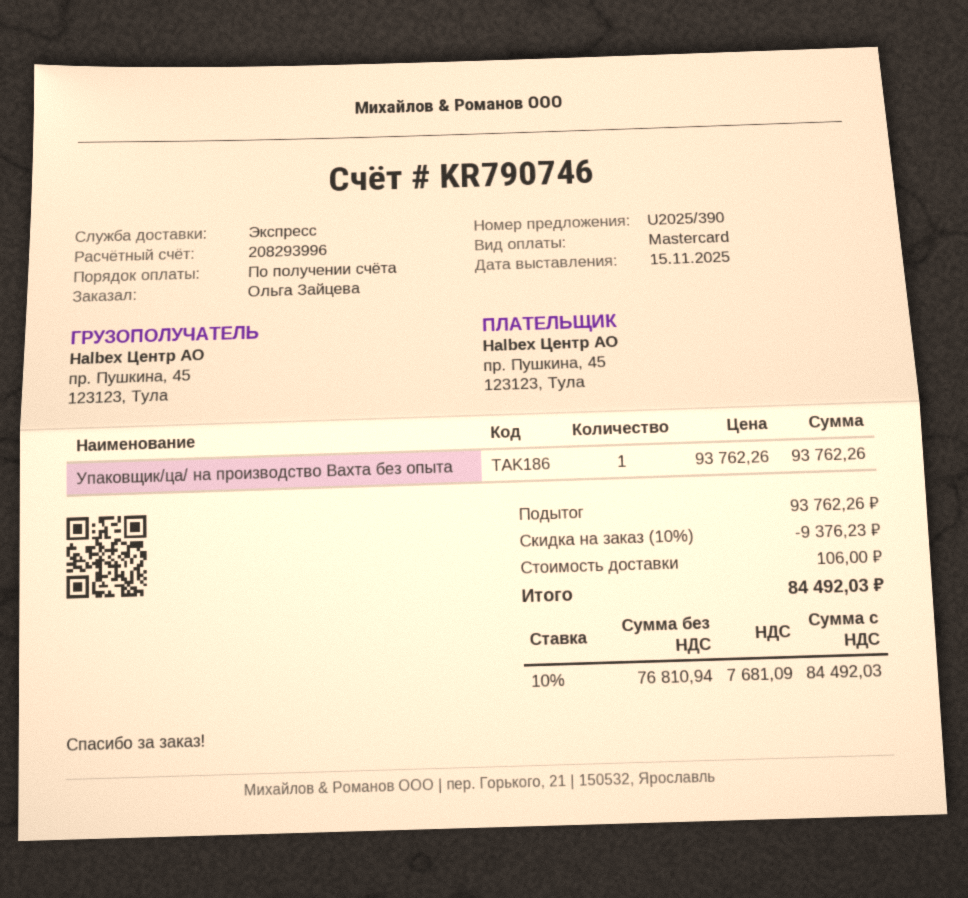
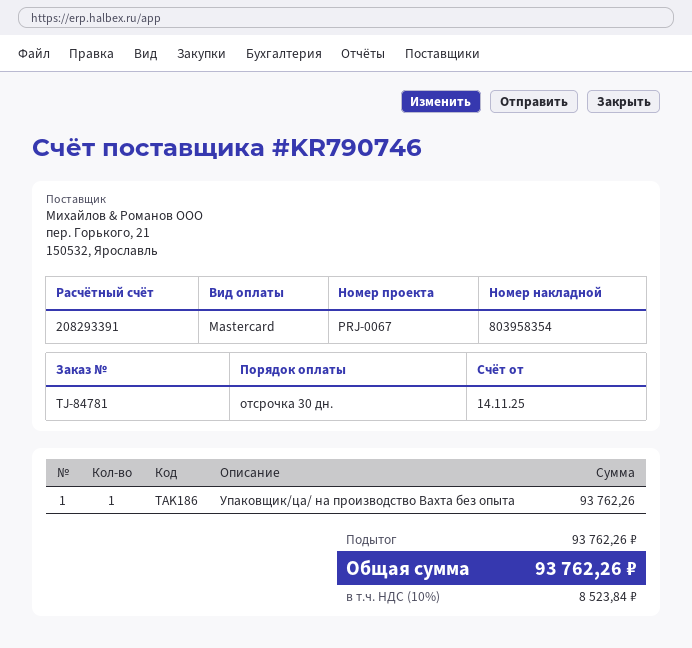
invoice date: 2025-11-15 -> 2025-11-14
payment terms: on receipt -> 30 days
bank account: 208293996 -> 208293391
discount: 10% = 9376.23 -> none
shipping: 106.00 -> none
tax: 10% = 7681.09 -> 10% = 8523.84
total: 84492.03 -> 93762.26

